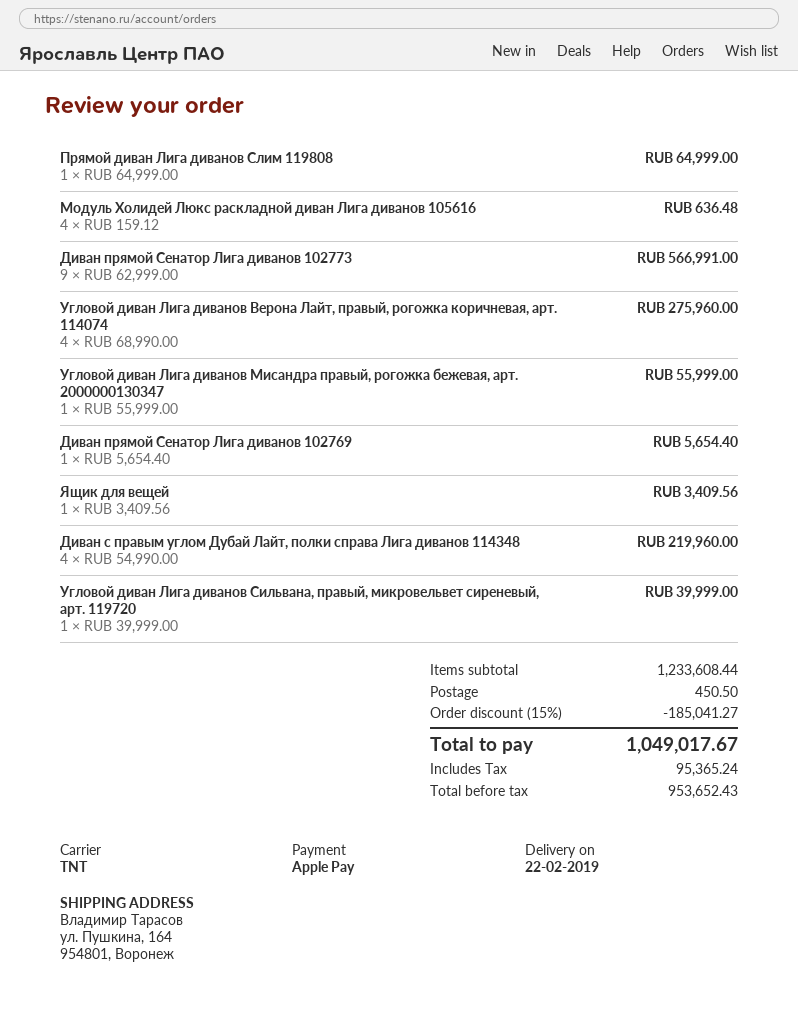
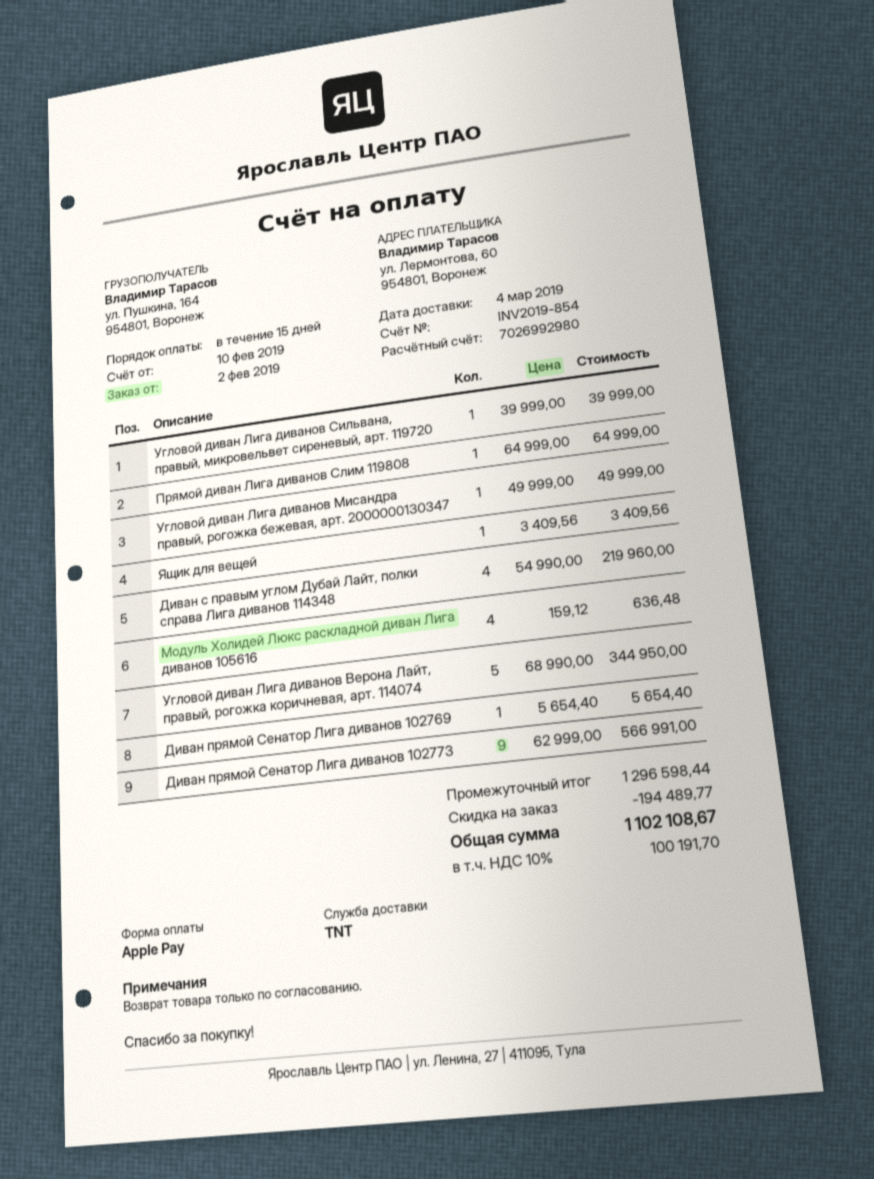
delivery date: 2019-02-22 -> 2019-03-04
Угловой диван Лига диванов Верона Лайт, правый, рогожка коричневая, арт. 114074: 4 x 68990.00 = 275960.00 -> 5 x 68990.00 = 344950.00
Угловой диван Лига диванов Мисандра правый, рогожка бежевая, арт. 2000000130347: 1 x 55999.00 = 55999.00 -> 1 x 49999.00 = 49999.00
subtotal: 1233608.44 -> 1296598.44
discount: 185041.27 -> 194489.77
shipping: 450.50 -> none
tax: 95365.24 -> 100191.70
total: 1049017.67 -> 1102108.67

